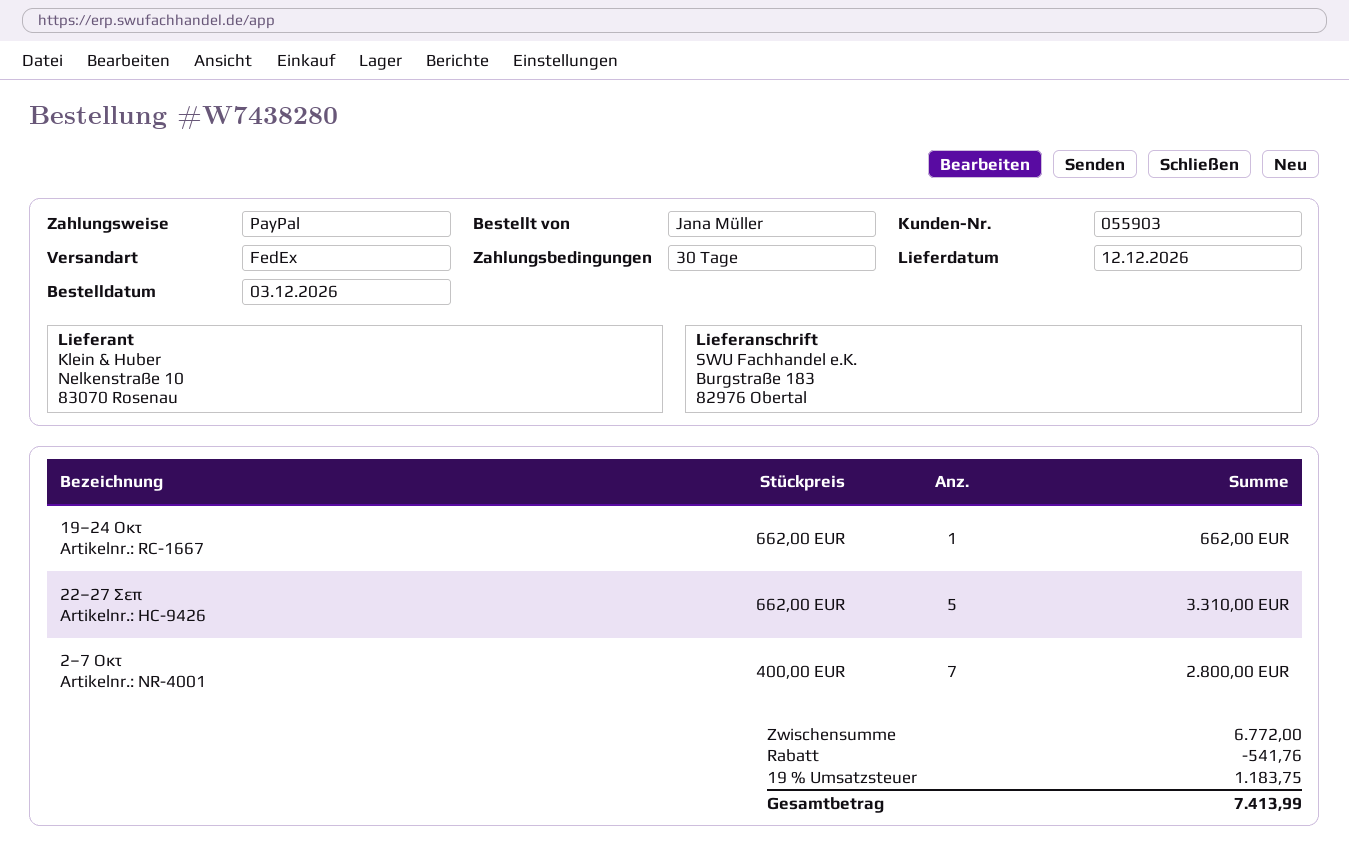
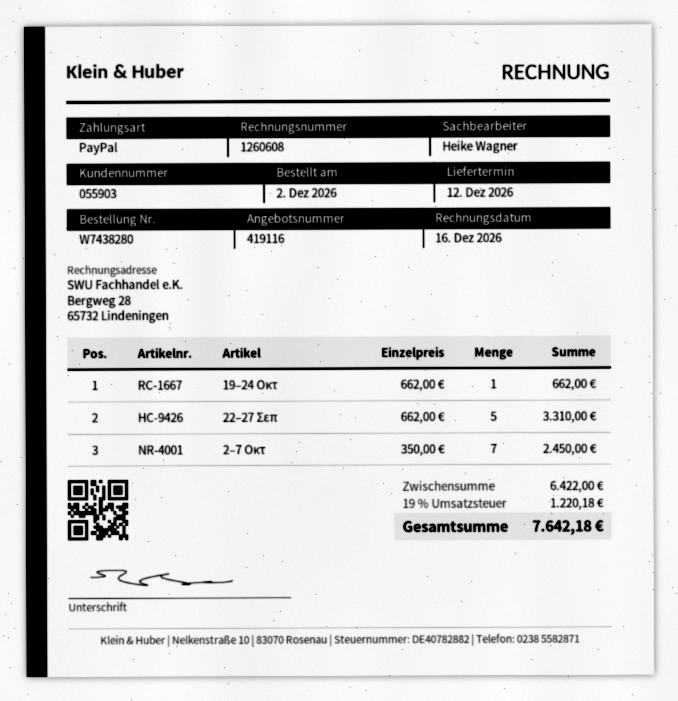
order date: 2026-12-03 -> 2026-12-02
2–7 Οκτ: 7 x 400.00 = 2800.00 -> 7 x 350.00 = 2450.00
subtotal: 6772.00 -> 6422.00
discount: 541.76 -> none
tax: 19% = 1183.75 -> 19% = 1220.18
total: 7413.99 -> 7642.18

